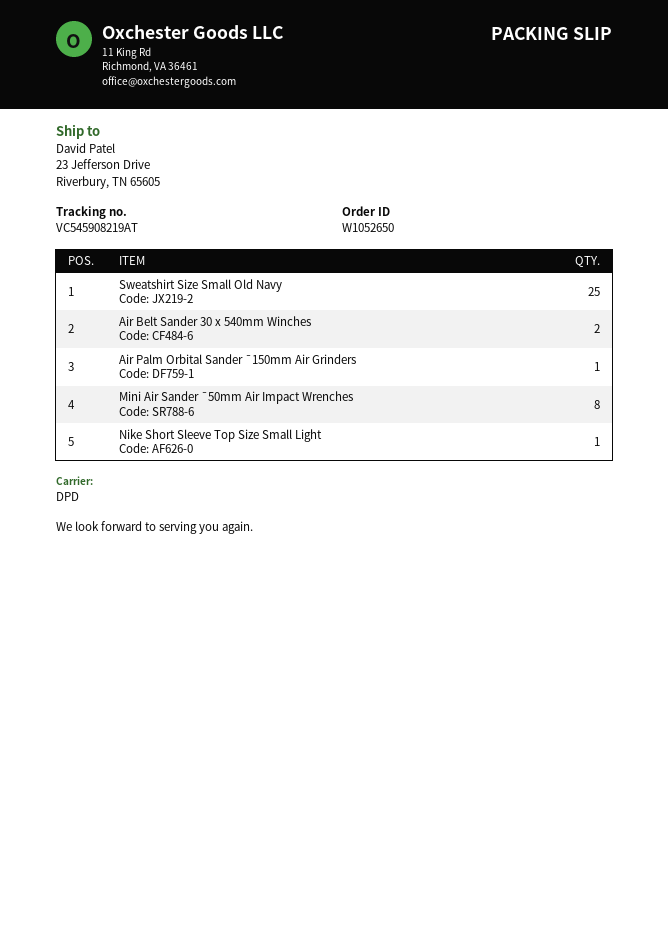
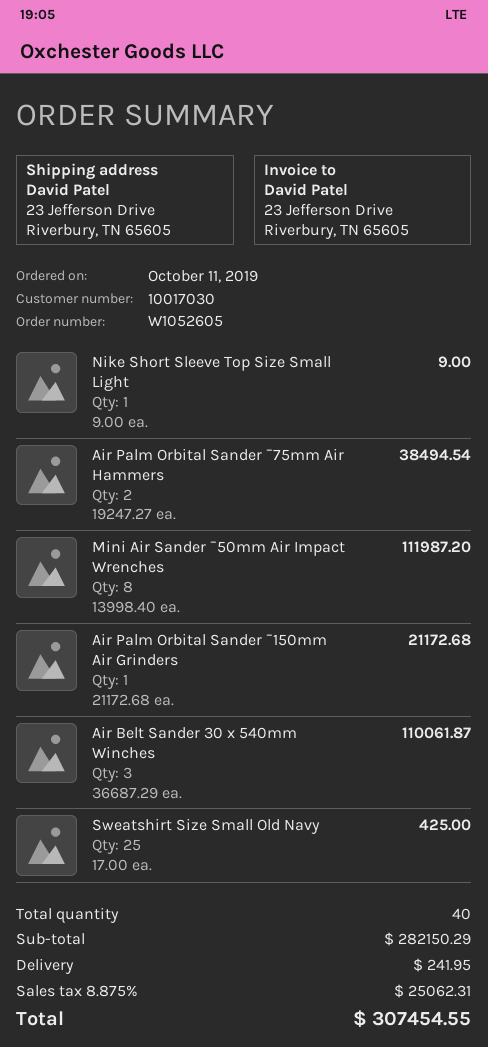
order number: W1052650 -> W1052605
Air Belt Sander 30 x 540mm Winches: 2 -> 3
Air Palm Orbital Sander ¯75mm Air Hammers: none -> 2

